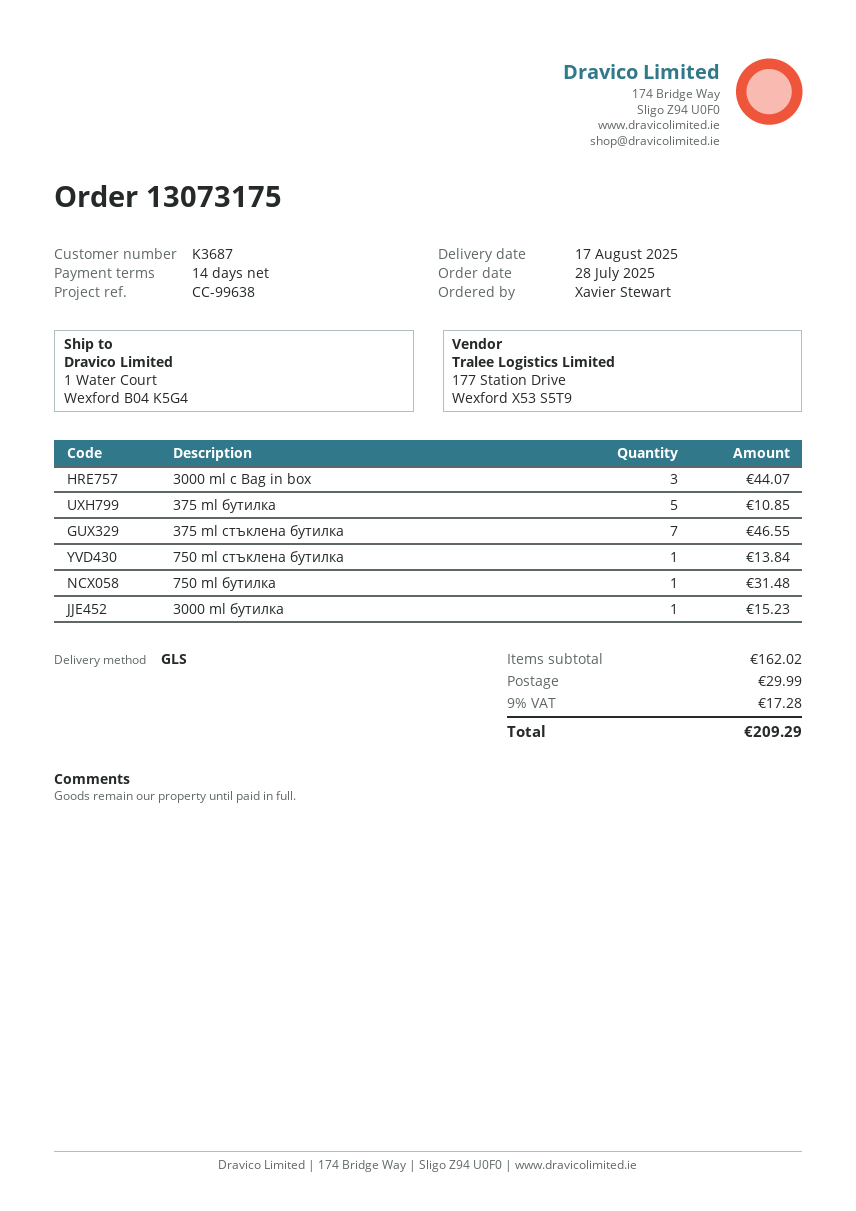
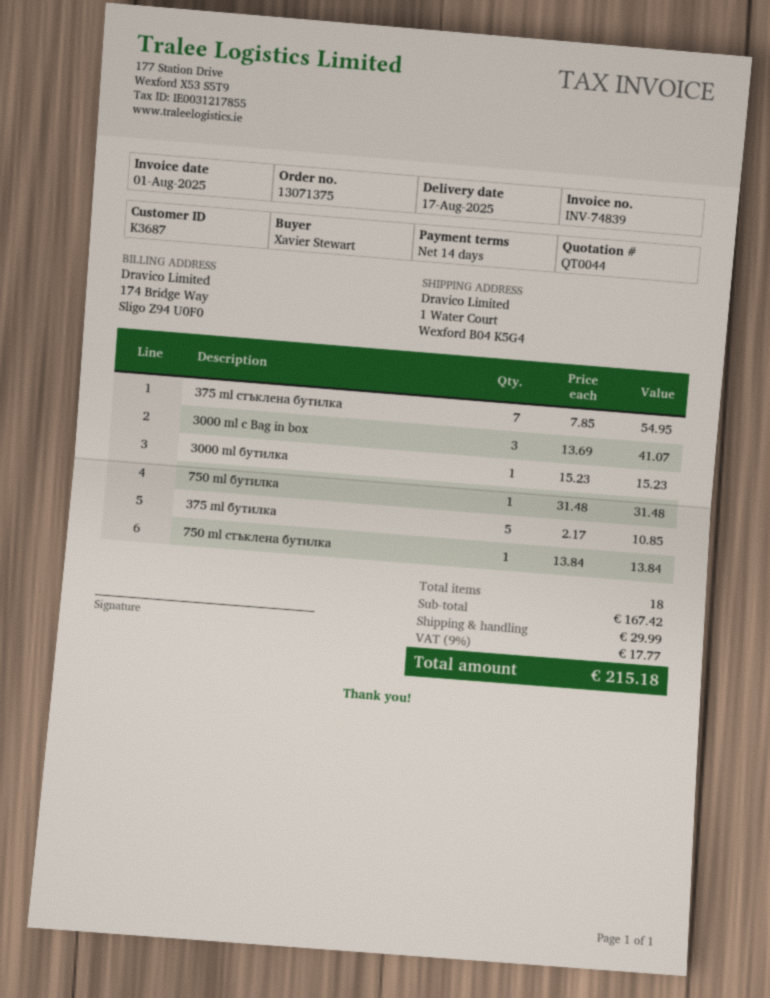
order number: 13073175 -> 13071375
3000 ml с Bag in box: 3 for 44.07 -> 3 for 41.07
375 ml стъклена бутилка: 7 for 46.55 -> 7 for 54.95
subtotal: 162.02 -> 167.42
tax: 9% = 17.28 -> 9% = 17.77
total: 209.29 -> 215.18

